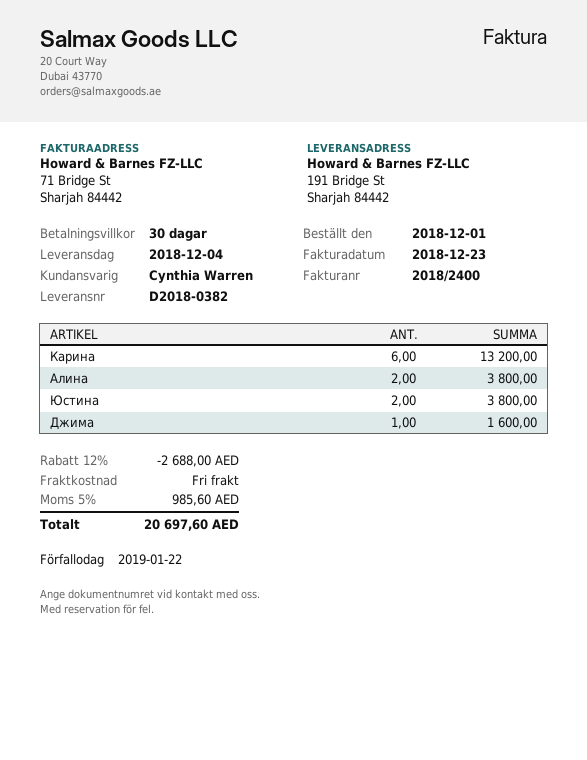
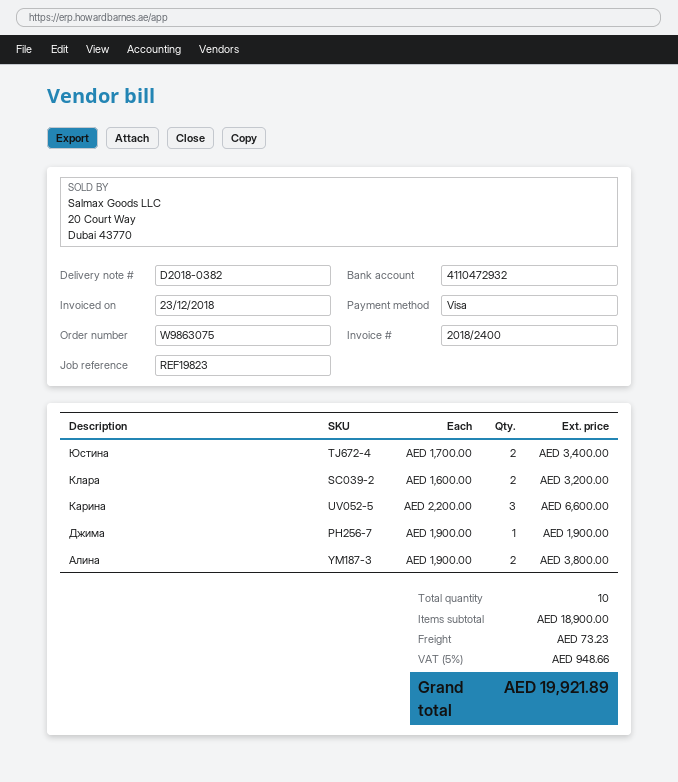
Карина: 6 for 13200.00 -> 3 for 6600.00
Юстина: 2 for 3800.00 -> 2 for 3400.00
Джима: 1 for 1600.00 -> 1 for 1900.00
Клара: none -> 2 for 3200.00
discount: 12% = 2688.00 -> none
shipping: 0.00 -> 73.23
tax: 5% = 985.60 -> 5% = 948.66
total: 20697.60 -> 19921.89

